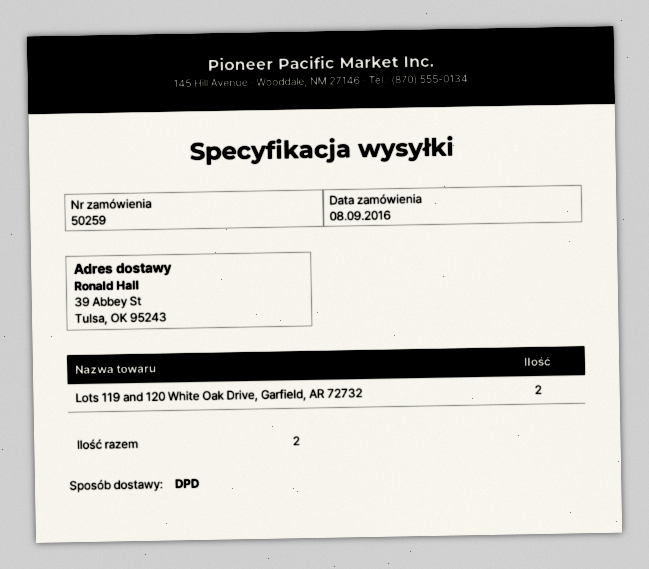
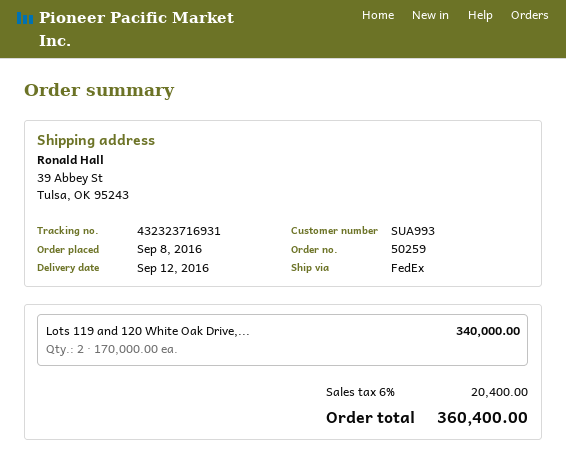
shipping method: DPD -> FedEx

